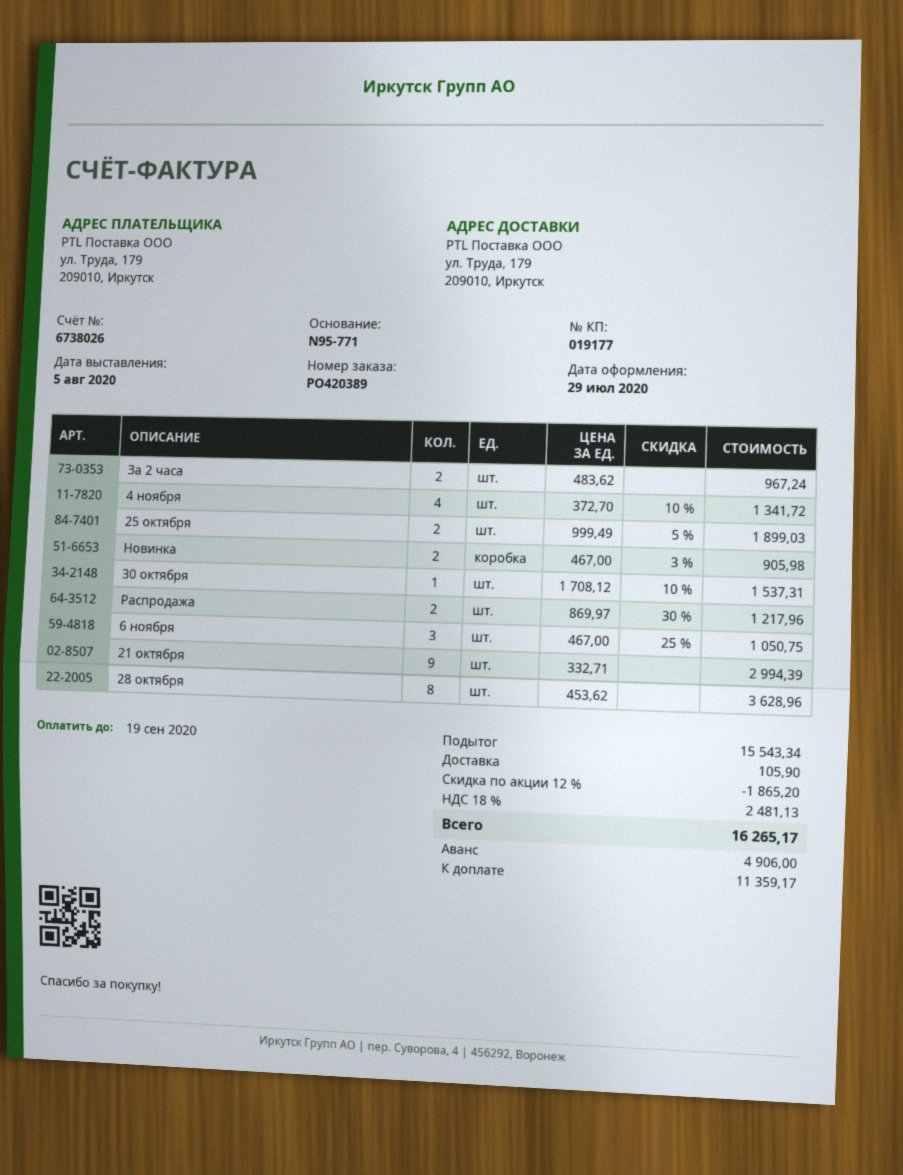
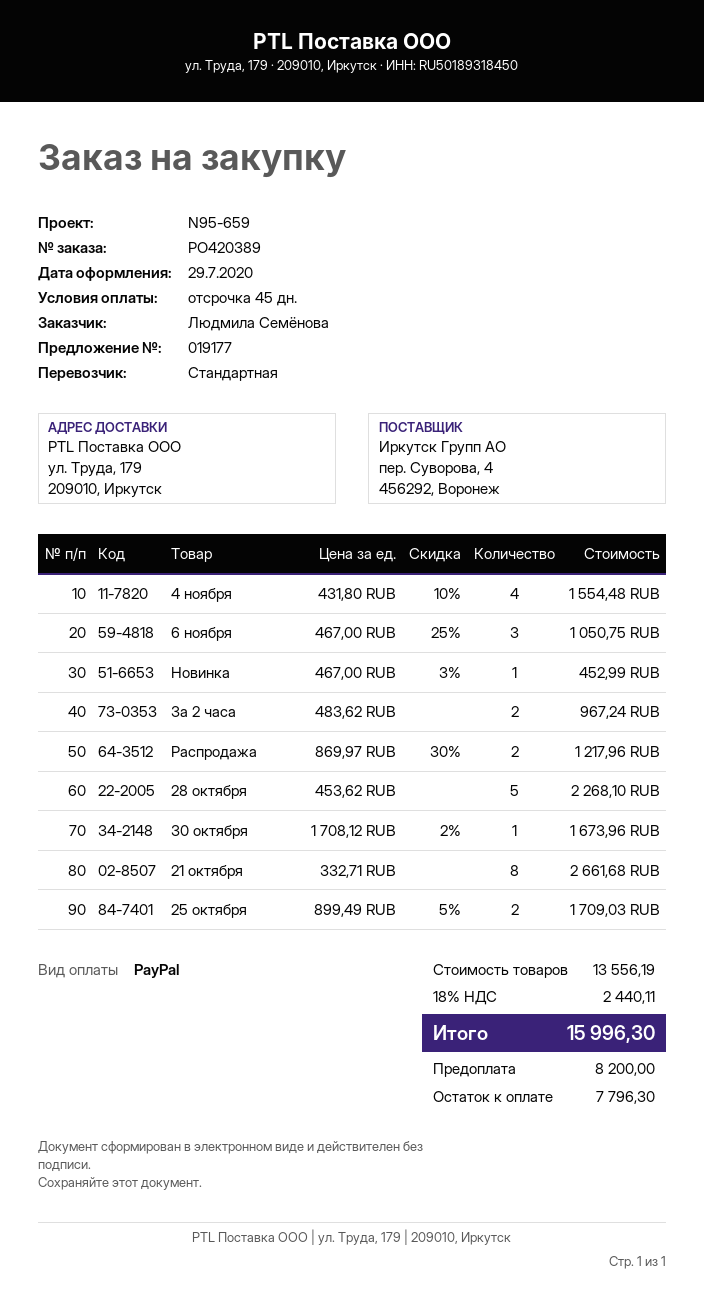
reference: N95-771 -> N95-659
4 ноября: 4 x 372.70 - 10% = 1341.72 -> 4 x 431.80 - 10% = 1554.48
25 октября: 2 x 999.49 - 5% = 1899.03 -> 2 x 899.49 - 5% = 1709.03
Новинка: 2 x 467.00 - 3% = 905.98 -> 1 x 467.00 - 3% = 452.99
30 октября: 1 x 1708.12 - 10% = 1537.31 -> 1 x 1708.12 - 2% = 1673.96
21 октября: 9 x 332.71 = 2994.39 -> 8 x 332.71 = 2661.68
28 октября: 8 x 453.62 = 3628.96 -> 5 x 453.62 = 2268.10
subtotal: 15543.34 -> 13556.19
discount: 12% = 1865.20 -> none
shipping: 105.90 -> none
tax: 18% = 2481.13 -> 18% = 2440.11
total: 16265.17 -> 15996.30
deposit: 4906.00 -> 8200.00
balance: 11359.17 -> 7796.30

